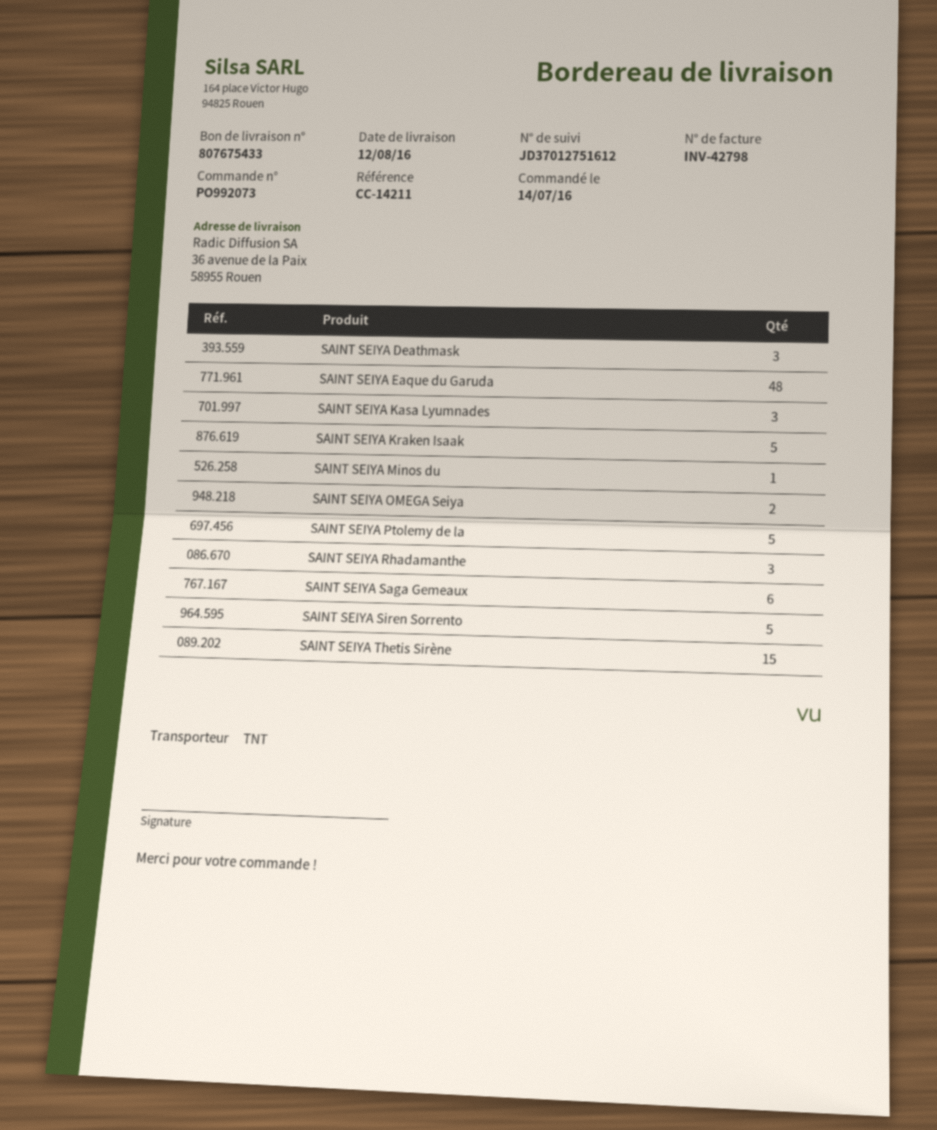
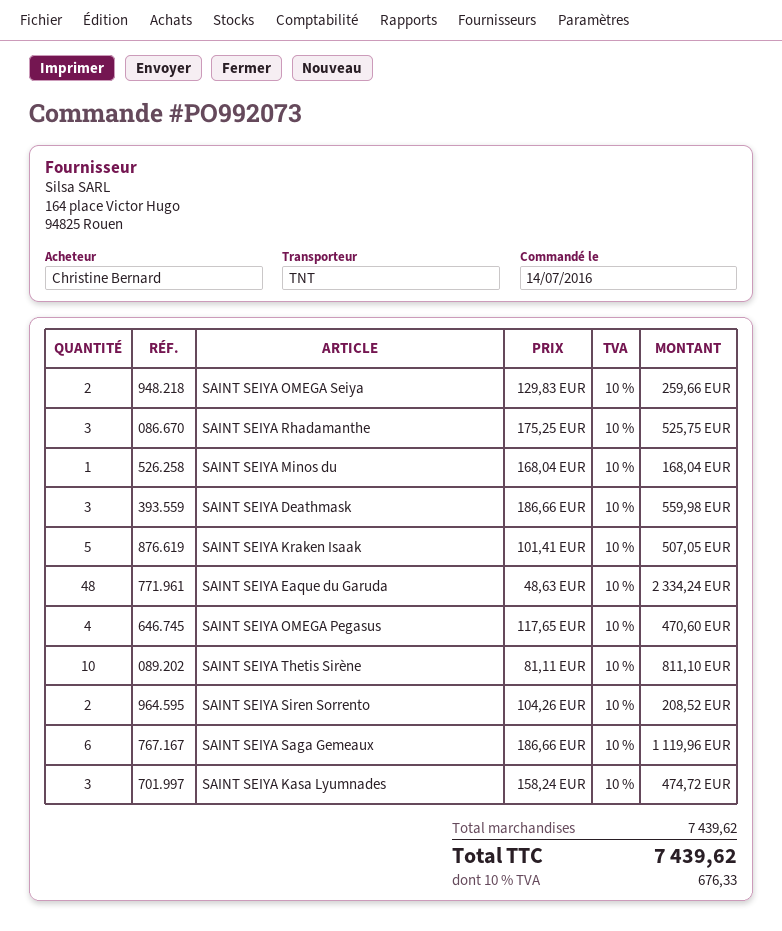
SAINT SEIYA Ptolemy de la: 5 -> none
SAINT SEIYA Siren Sorrento: 5 -> 2
SAINT SEIYA Thetis Sirène: 15 -> 10
SAINT SEIYA OMEGA Pegasus: none -> 4

